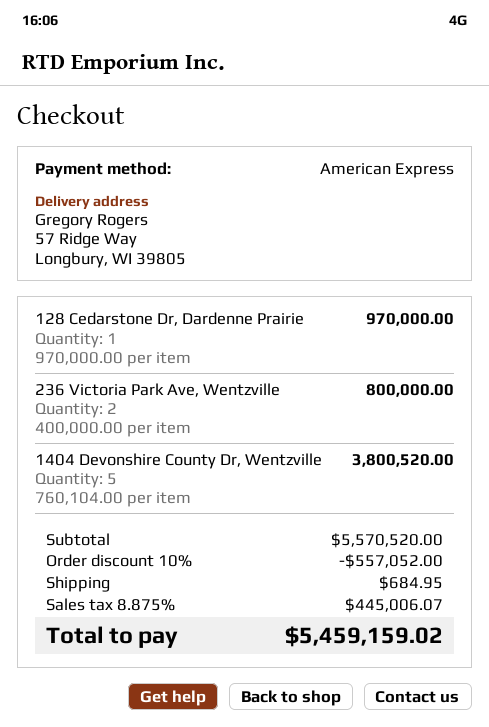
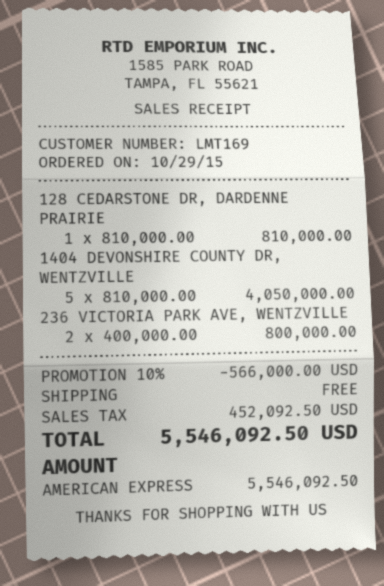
128 Cedarstone Dr, Dardenne Prairie: 1 x 970000.00 = 970000.00 -> 1 x 810000.00 = 810000.00
1404 Devonshire County Dr, Wentzville: 5 x 760104.00 = 3800520.00 -> 5 x 810000.00 = 4050000.00
discount: 10% = 557052.00 -> 10% = 566000.00
shipping: 684.95 -> 0.00
tax: 445006.07 -> 452092.50
total: 5459159.02 -> 5546092.50

